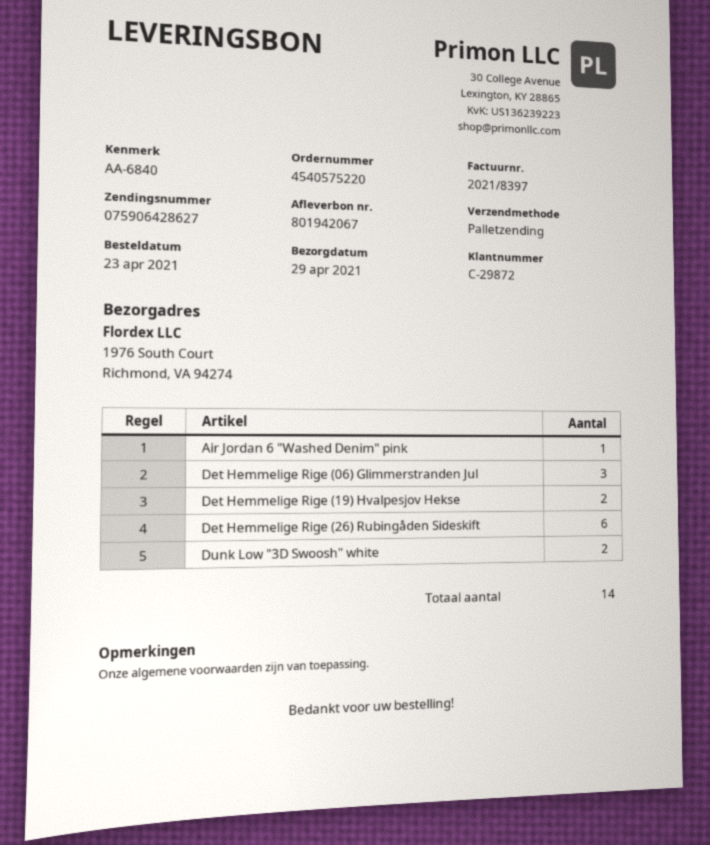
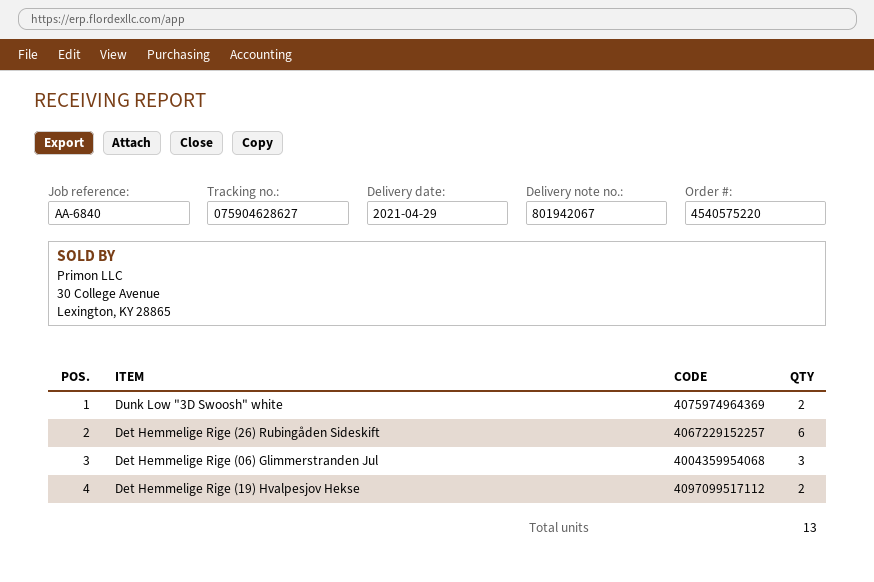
tracking number: 075906428627 -> 075904628627
Air Jordan 6 "Washed Denim" pink: 1 -> none
total quantity: 14 -> 13

